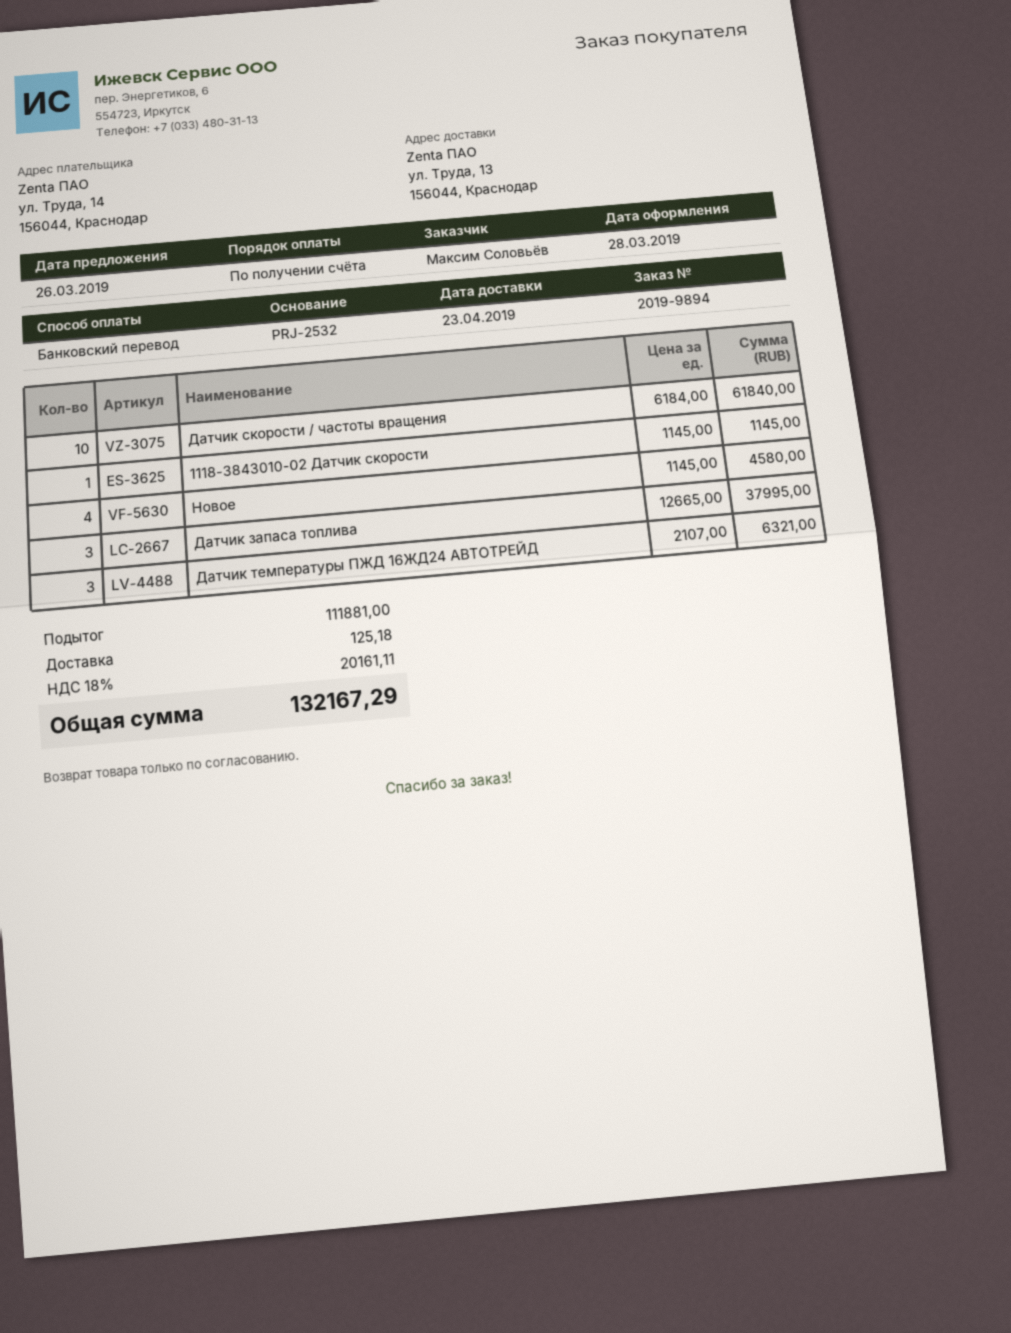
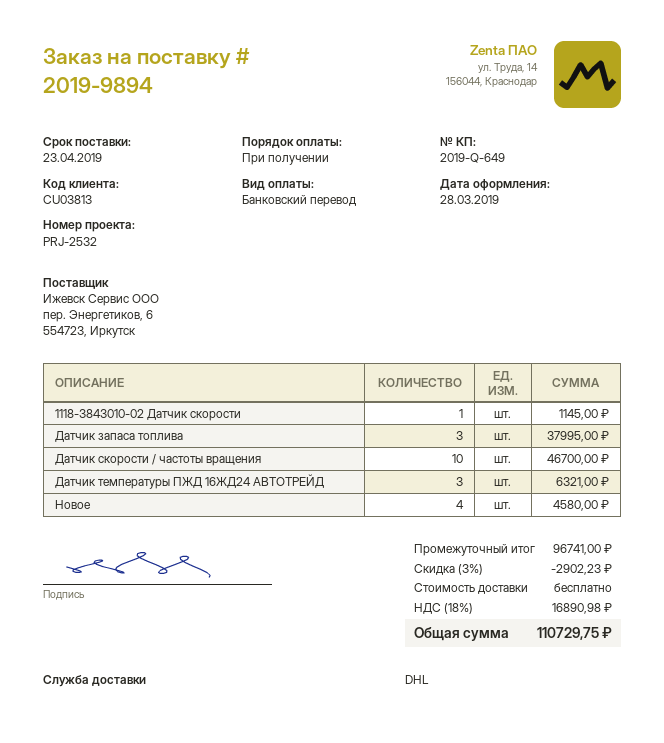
Датчик скорости / частоты вращения: 10 for 61840.00 -> 10 for 46700.00
subtotal: 111881.00 -> 96741.00
discount: none -> 3% = 2902.23
shipping: 125.18 -> 0.00
tax: 18% = 20161.11 -> 18% = 16890.98
total: 132167.29 -> 110729.75

